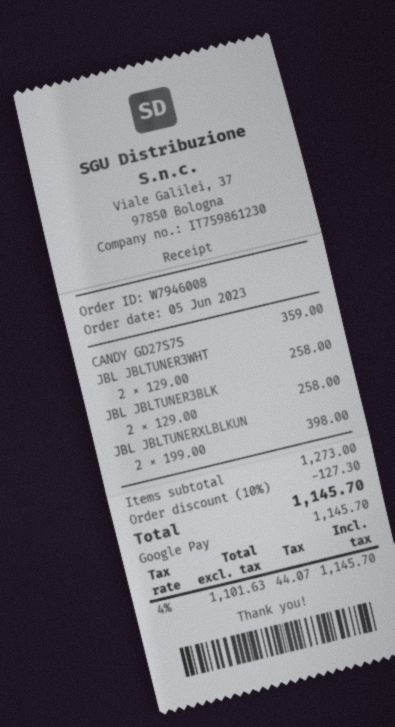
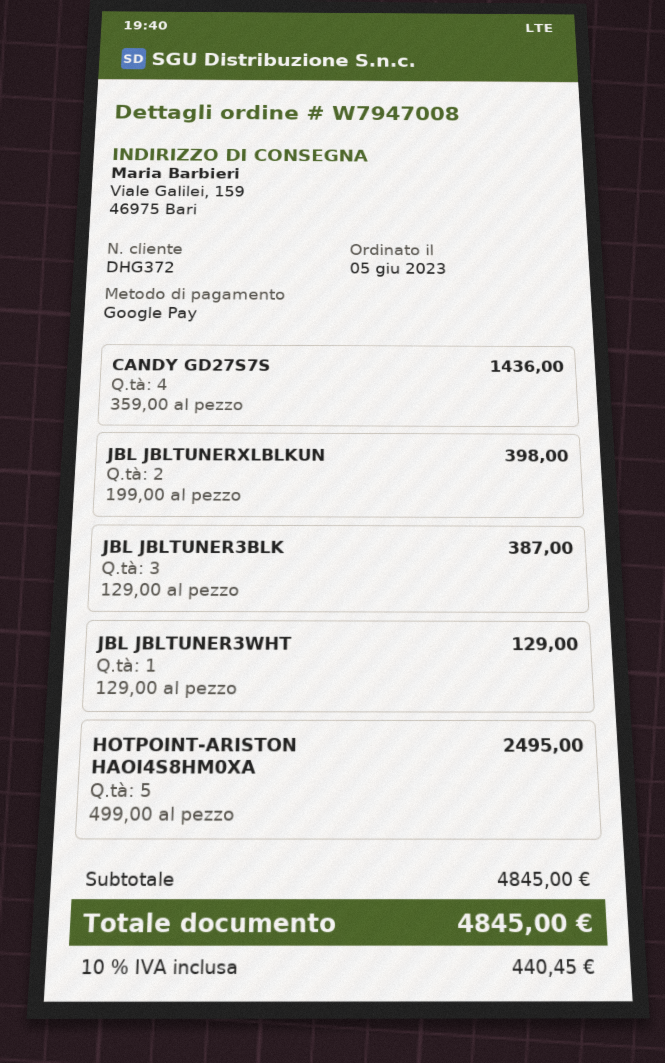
order number: W7946008 -> W7947008
CANDY GD27S7S: 1 x 359.00 = 359.00 -> 4 x 359.00 = 1436.00
JBL JBLTUNER3WHT: 2 x 129.00 = 258.00 -> 1 x 129.00 = 129.00
JBL JBLTUNER3BLK: 2 x 129.00 = 258.00 -> 3 x 129.00 = 387.00
HOTPOINT-ARISTON HAOI4S8HM0XA: none -> 5 x 499.00 = 2495.00
subtotal: 1273.00 -> 4845.00
discount: 10% = 127.30 -> none
tax: 4% = 44.07 -> 10% = 440.45
total: 1145.70 -> 4845.00

